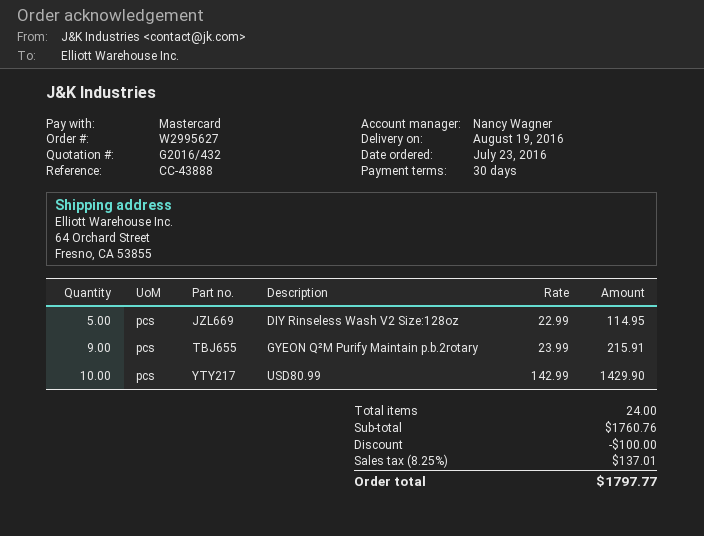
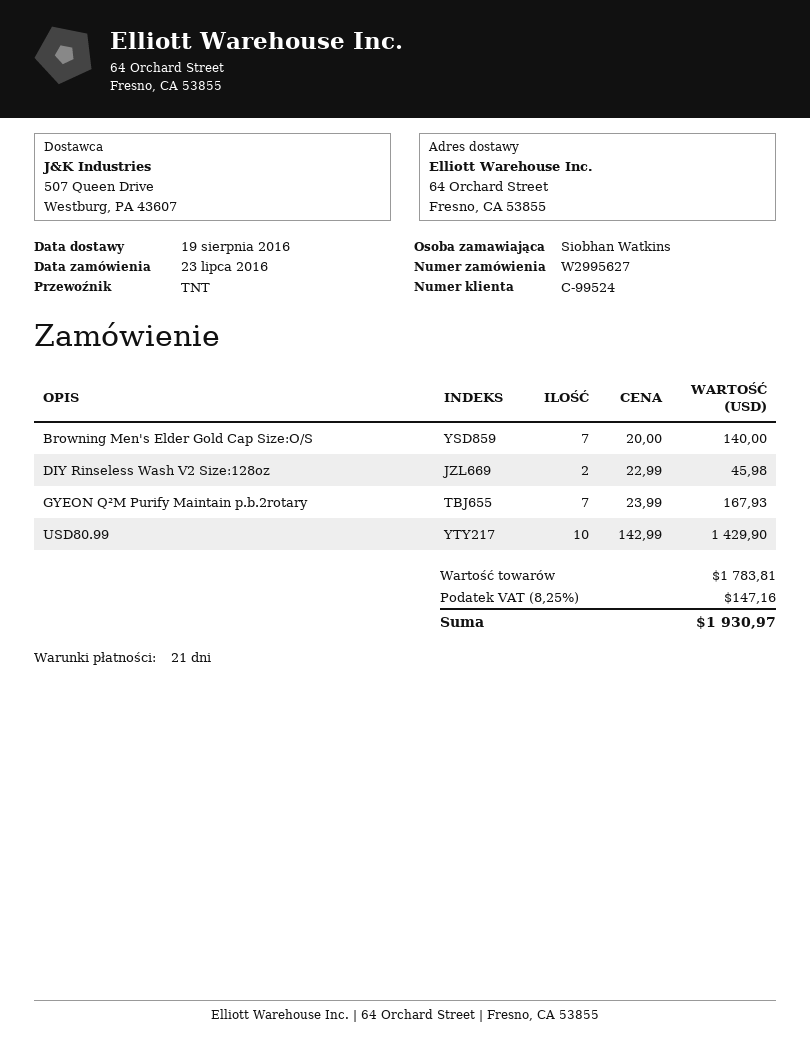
payment terms: 30 days -> 21 days
DIY Rinseless Wash V2 Size:128oz: 5 x 22.99 = 114.95 -> 2 x 22.99 = 45.98
GYEON Q²M Purify Maintain p.b.2rotary: 9 x 23.99 = 215.91 -> 7 x 23.99 = 167.93
Browning Men's Elder Gold Cap Size:O/S: none -> 7 x 20.00 = 140.00
subtotal: 1760.76 -> 1783.81
discount: 100.00 -> none
tax: 8.25% = 137.01 -> 8.25% = 147.16
total: 1797.77 -> 1930.97

